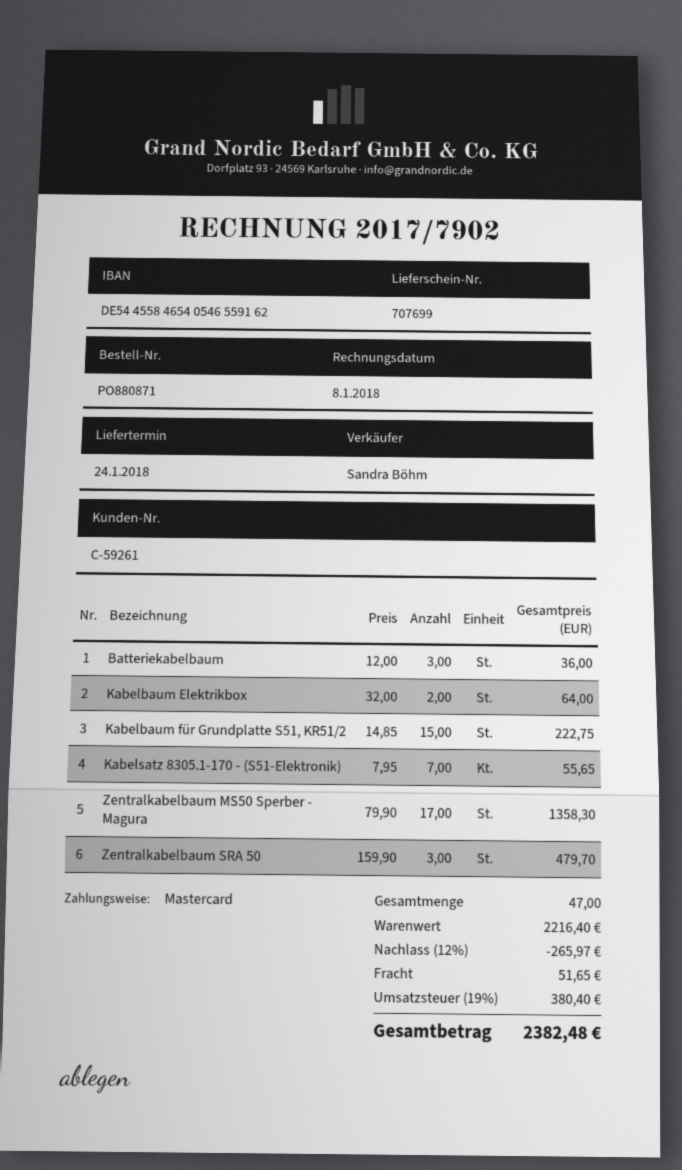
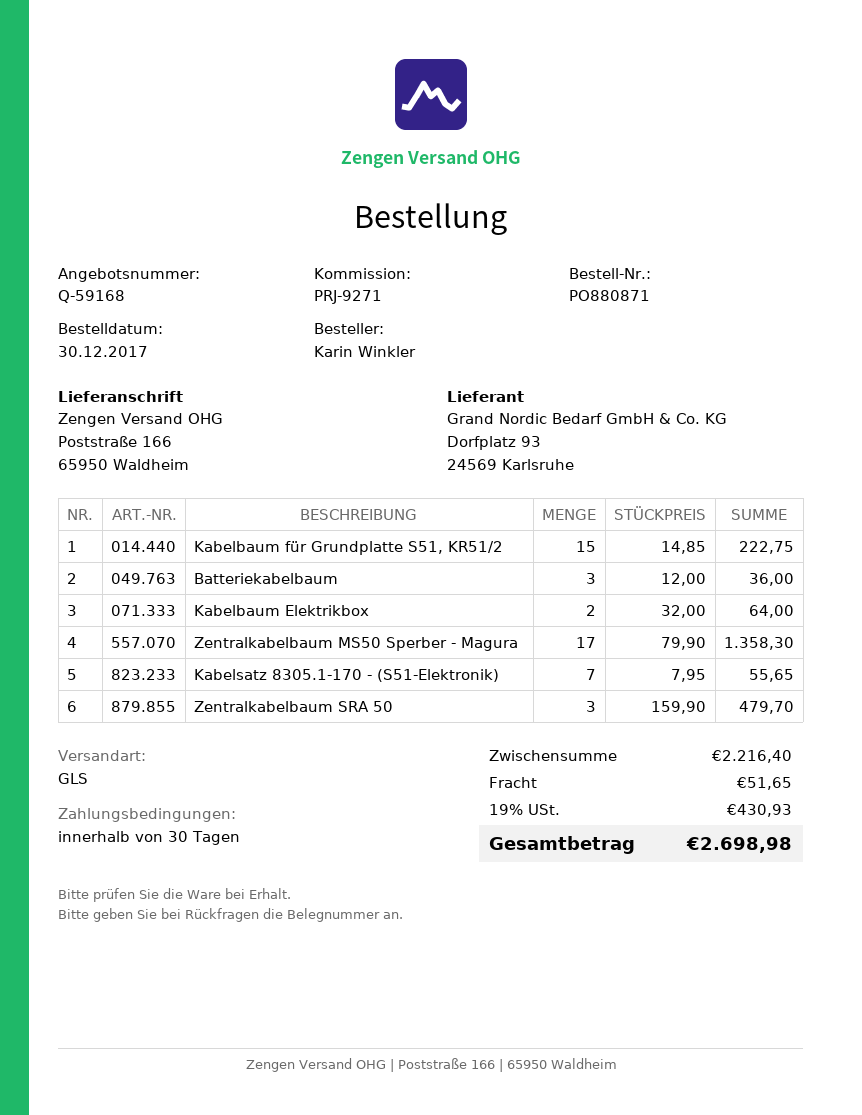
discount: 12% = 265.97 -> none
tax: 19% = 380.40 -> 19% = 430.93
total: 2382.48 -> 2698.98

